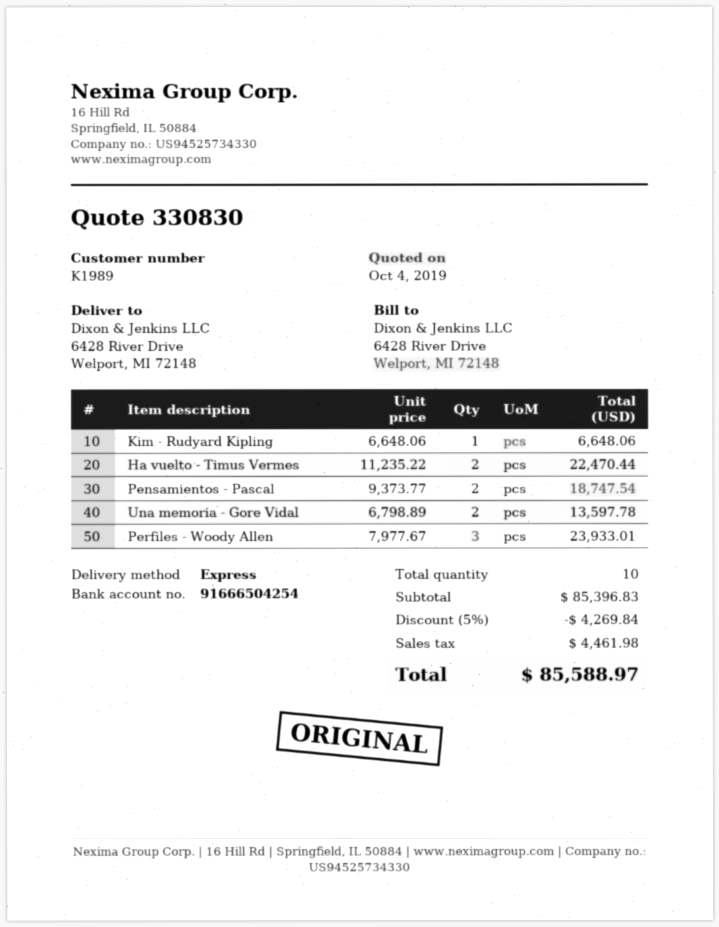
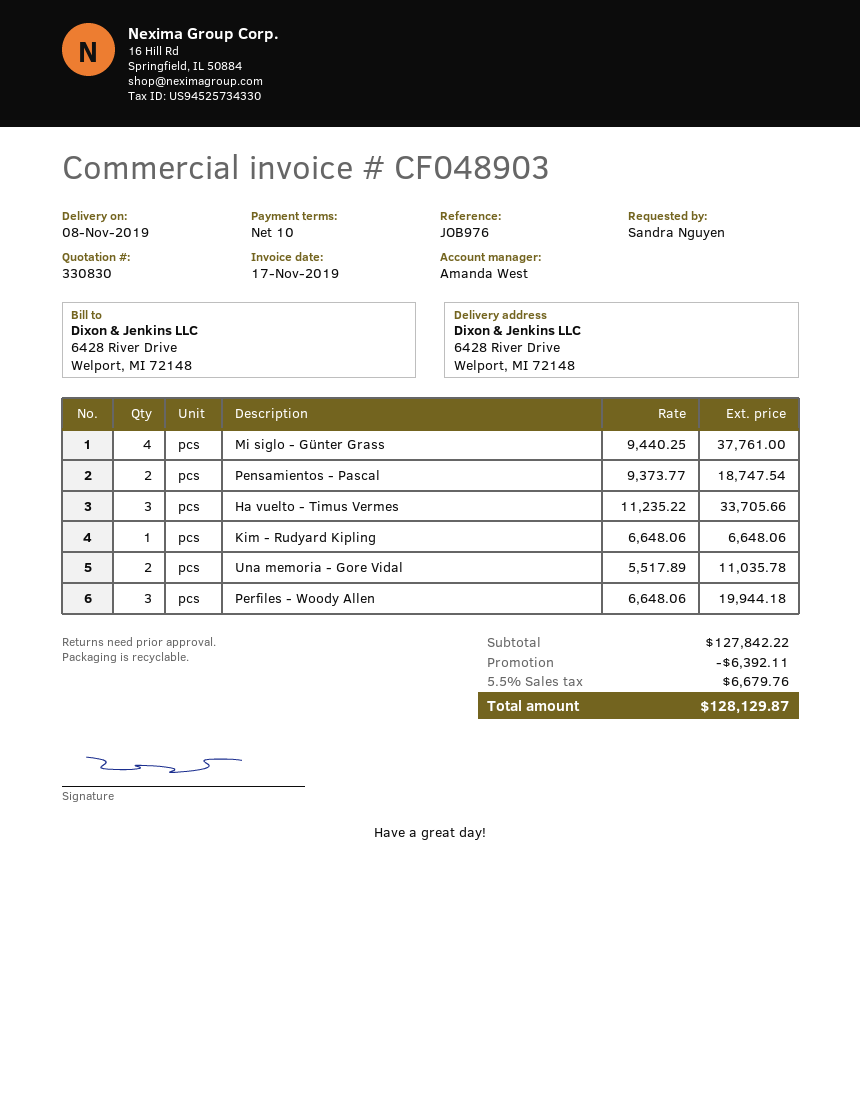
Ha vuelto - Timus Vermes: 2 x 11235.22 = 22470.44 -> 3 x 11235.22 = 33705.66
Una memoria - Gore Vidal: 2 x 6798.89 = 13597.78 -> 2 x 5517.89 = 11035.78
Perfiles - Woody Allen: 3 x 7977.67 = 23933.01 -> 3 x 6648.06 = 19944.18
Mi siglo - Günter Grass: none -> 4 x 9440.25 = 37761.00
subtotal: 85396.83 -> 127842.22
discount: 4269.84 -> 6392.11
tax: 4461.98 -> 6679.76
total: 85588.97 -> 128129.87

